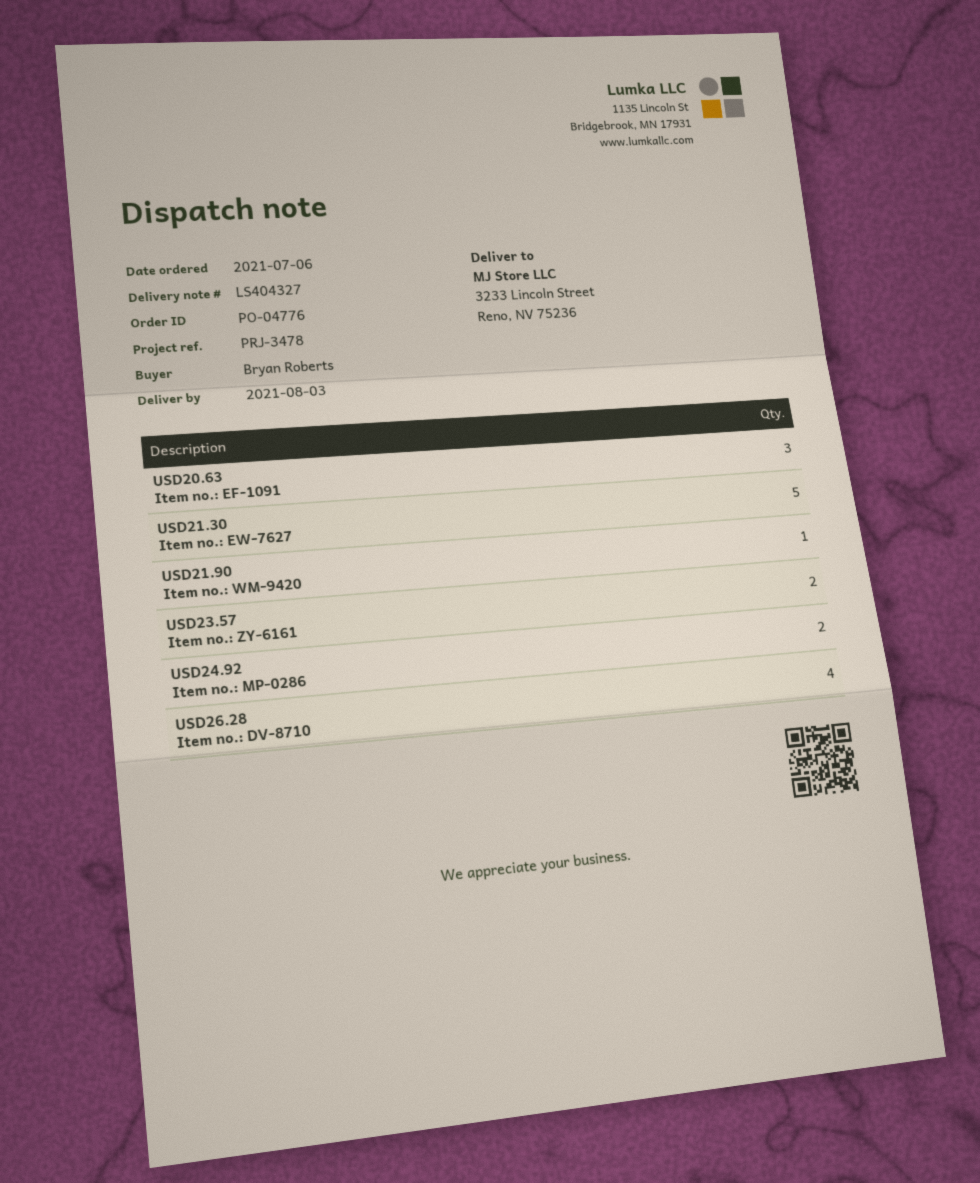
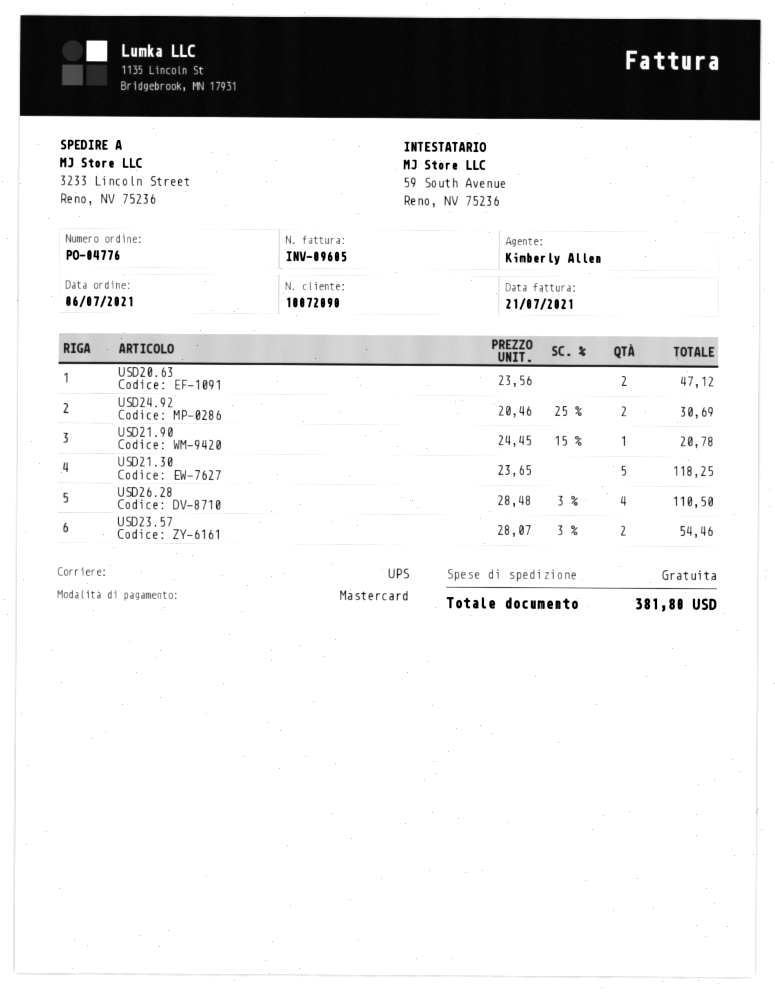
USD20.63: 3 -> 2

